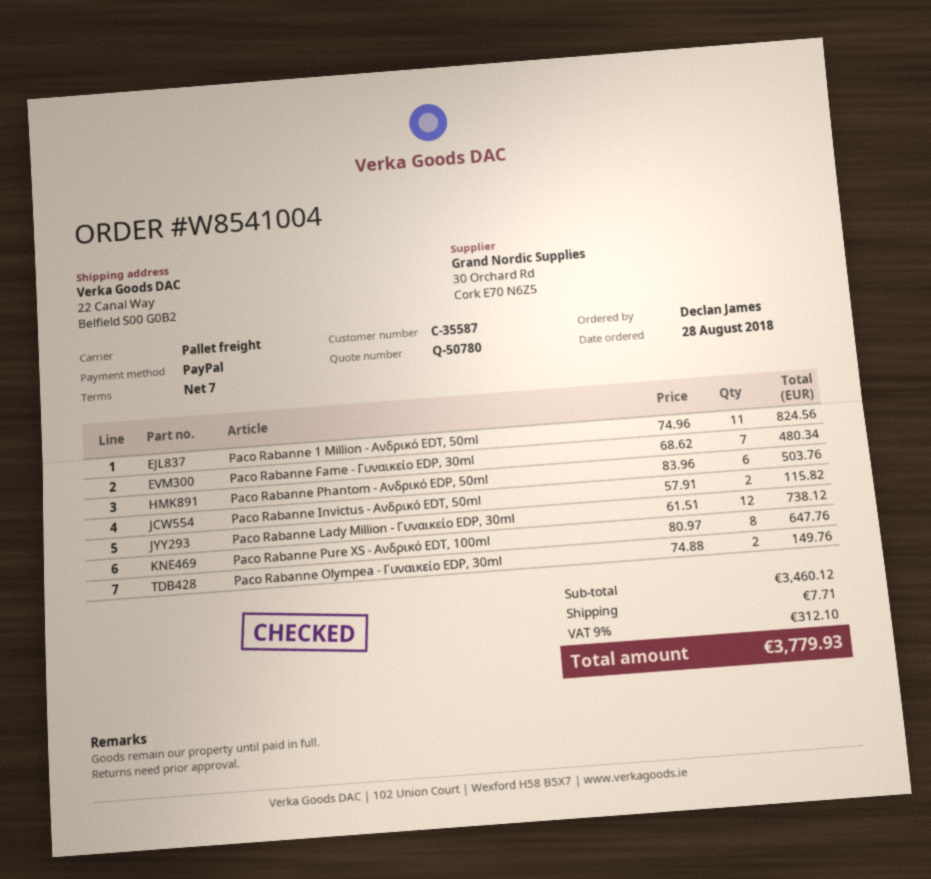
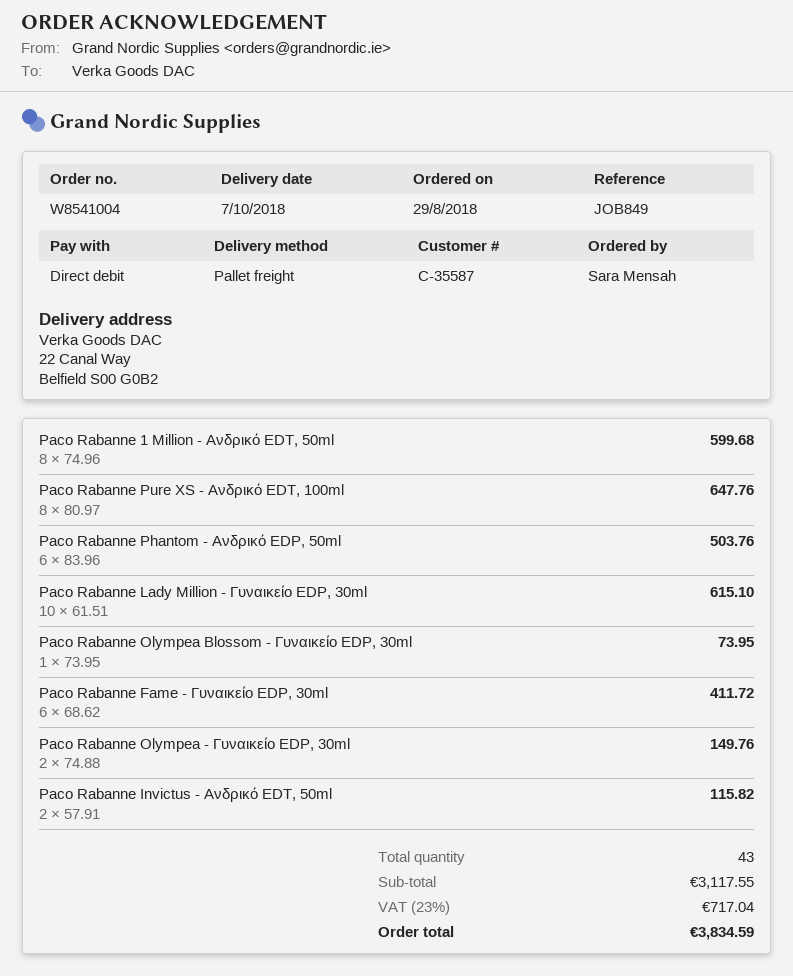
order date: 2018-08-28 -> 2018-08-29
ordered by: Declan James -> Sara Mensah
payment method: PayPal -> direct debit
Paco Rabanne 1 Million - Ανδρικό EDT, 50ml: 11 x 74.96 = 824.56 -> 8 x 74.96 = 599.68
Paco Rabanne Fame - Γυναικείο EDP, 30ml: 7 x 68.62 = 480.34 -> 6 x 68.62 = 411.72
Paco Rabanne Lady Million - Γυναικείο EDP, 30ml: 12 x 61.51 = 738.12 -> 10 x 61.51 = 615.10
Paco Rabanne Olympea Blossom - Γυναικείο EDP, 30ml: none -> 1 x 73.95 = 73.95
subtotal: 3460.12 -> 3117.55
shipping: 7.71 -> none
tax: 9% = 312.10 -> 23% = 717.04
total: 3779.93 -> 3834.59

